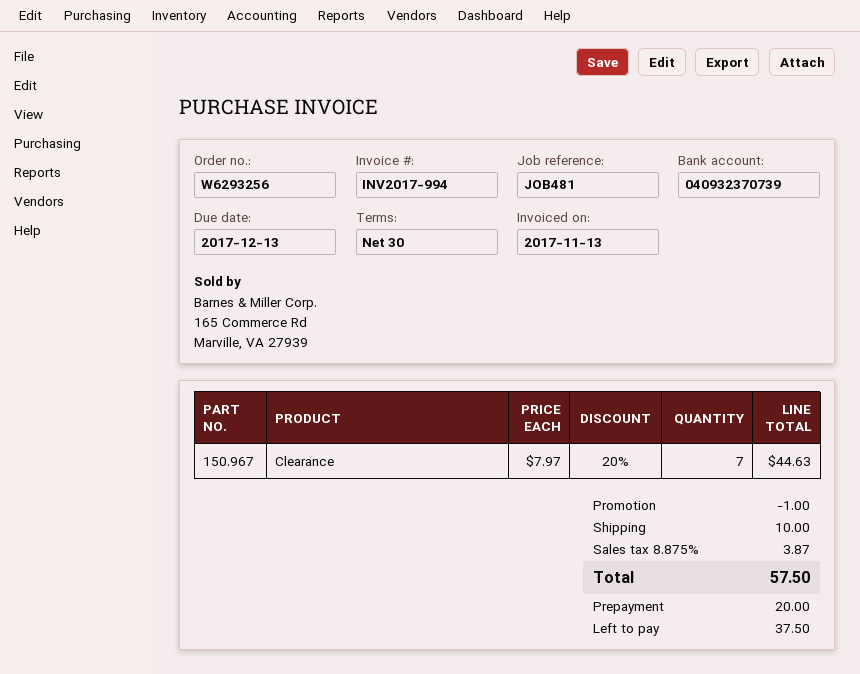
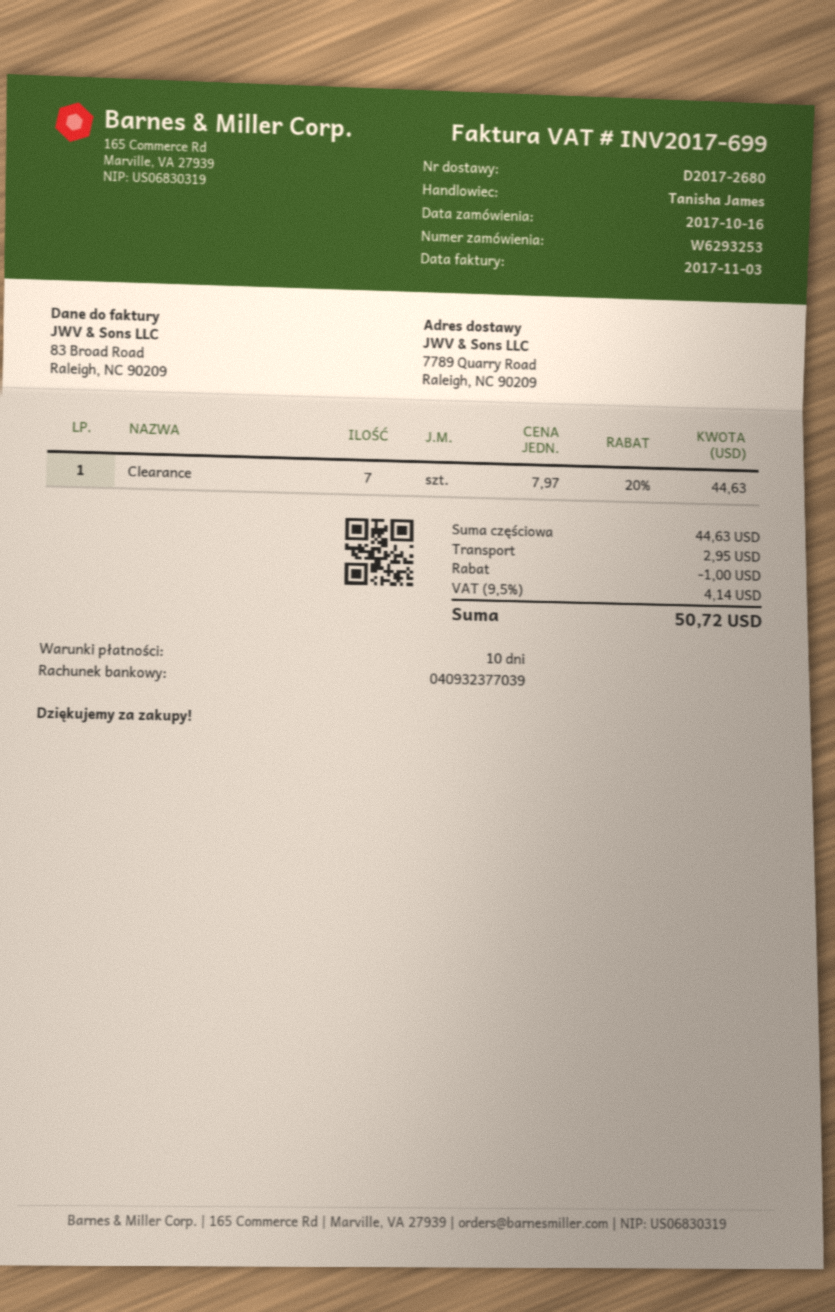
order number: W6293256 -> W6293253
invoice number: INV2017-994 -> INV2017-699
invoice date: 2017-11-13 -> 2017-11-03
payment terms: 30 days -> 10 days
bank account: 040932370739 -> 040932377039
shipping: 10.00 -> 2.95
tax: 8.875% = 3.87 -> 9.5% = 4.14
total: 57.50 -> 50.72

